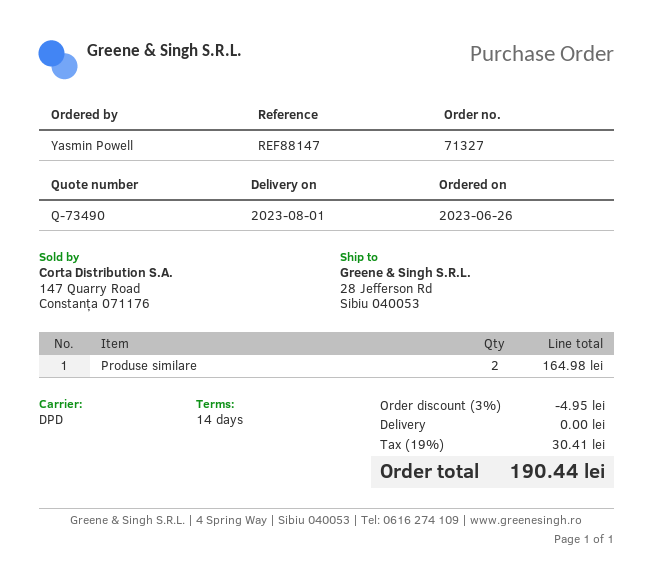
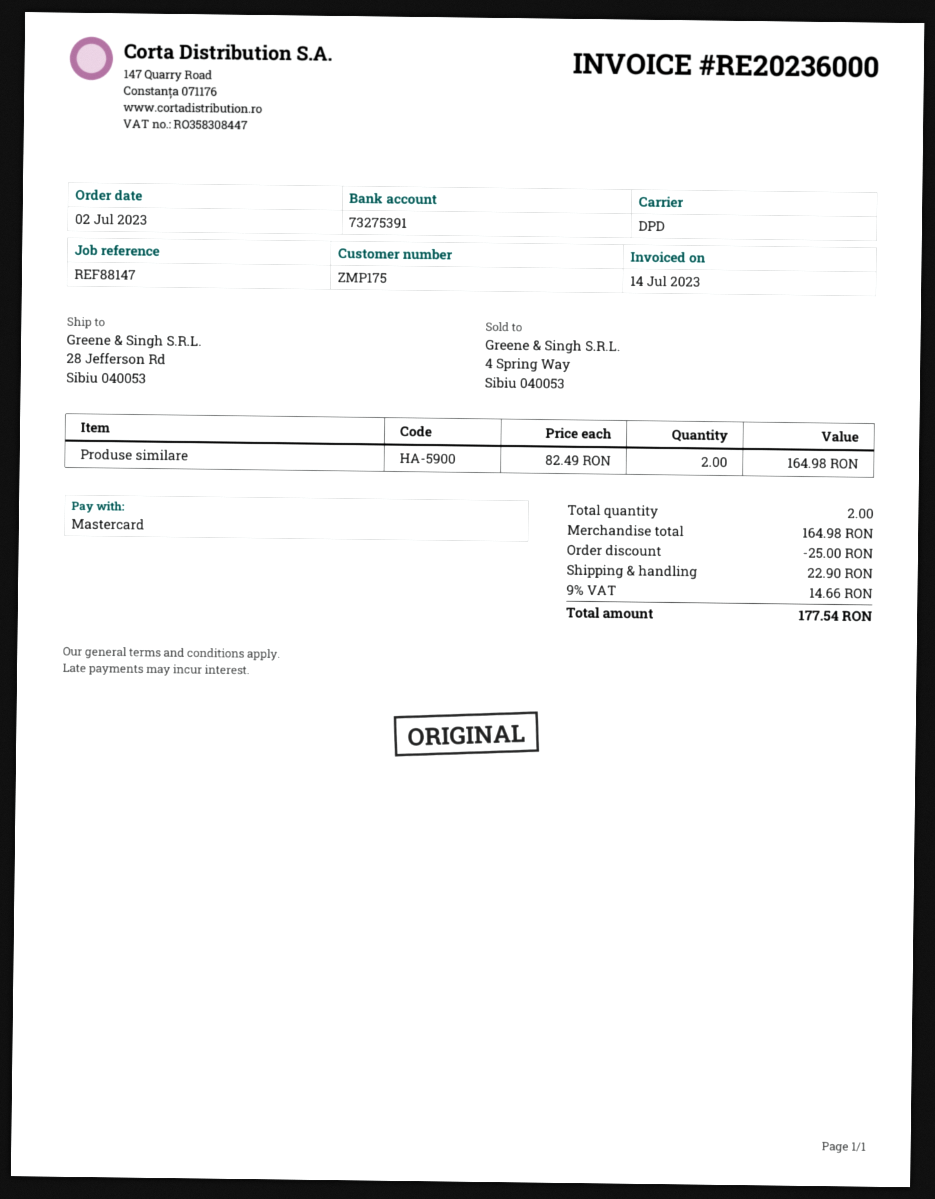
order date: 2023-06-26 -> 2023-07-02
discount: 4.95 -> 25.00
shipping: 0.00 -> 22.90
tax: 19% = 30.41 -> 9% = 14.66
total: 190.44 -> 177.54

